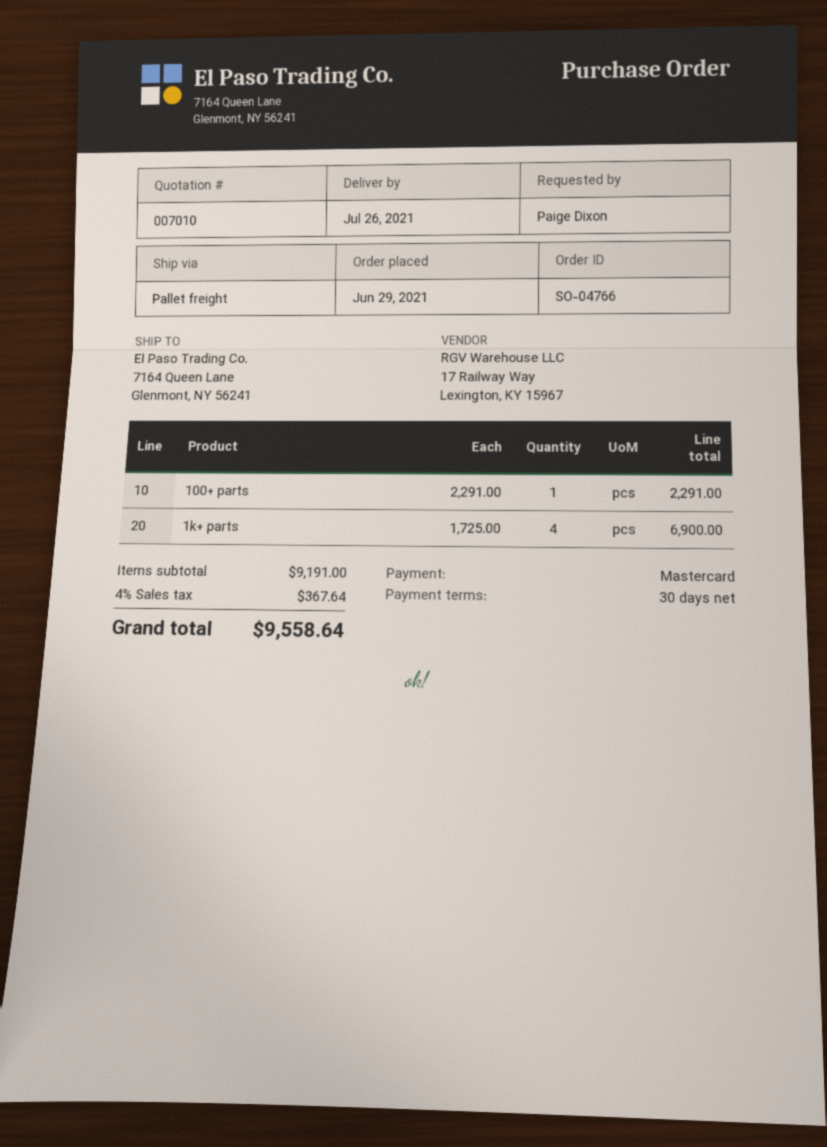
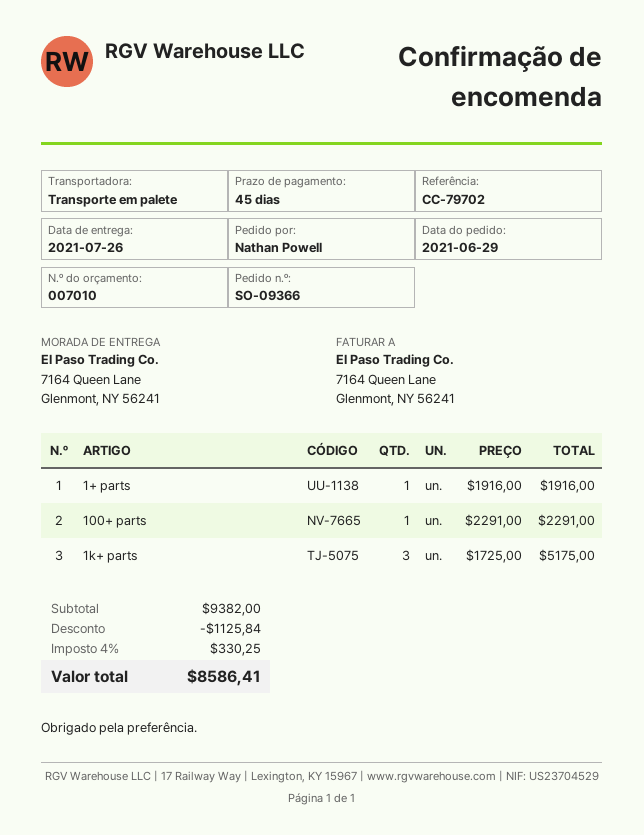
order number: SO-04766 -> SO-09366
payment terms: 30 days -> 45 days
ordered by: Paige Dixon -> Nathan Powell
1k+ parts: 4 x 1725.00 = 6900.00 -> 3 x 1725.00 = 5175.00
1+ parts: none -> 1 x 1916.00 = 1916.00
subtotal: 9191.00 -> 9382.00
discount: none -> 1125.84
tax: 4% = 367.64 -> 4% = 330.25
total: 9558.64 -> 8586.41

